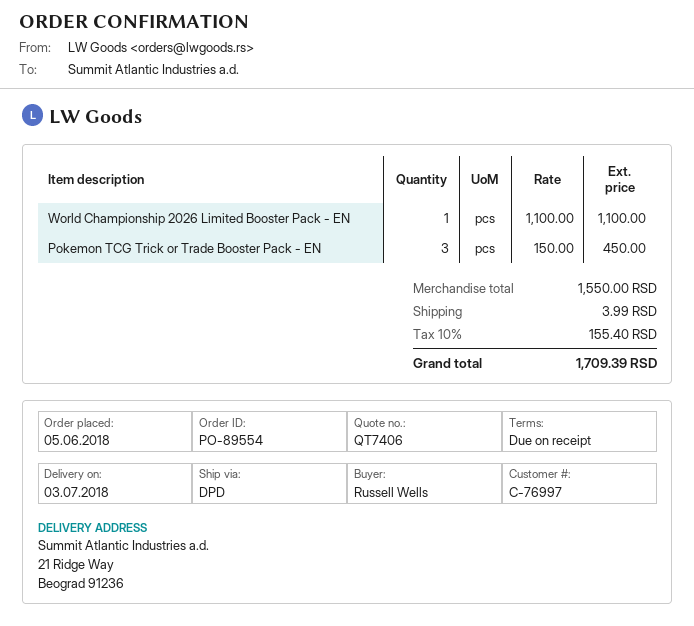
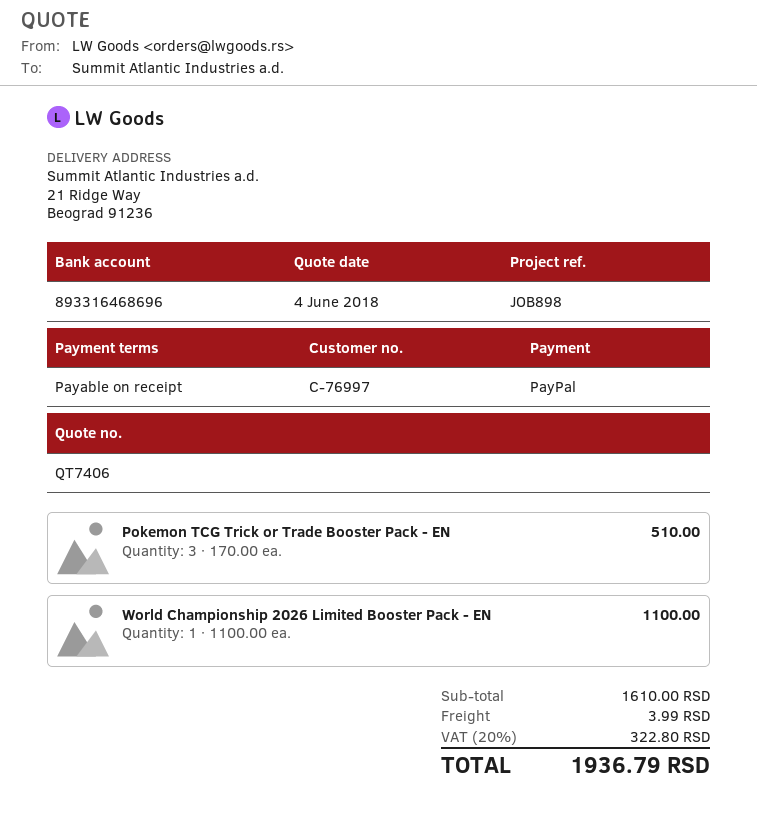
Pokemon TCG Trick or Trade Booster Pack - EN: 3 x 150.00 = 450.00 -> 3 x 170.00 = 510.00
subtotal: 1550.00 -> 1610.00
tax: 10% = 155.40 -> 20% = 322.80
total: 1709.39 -> 1936.79

